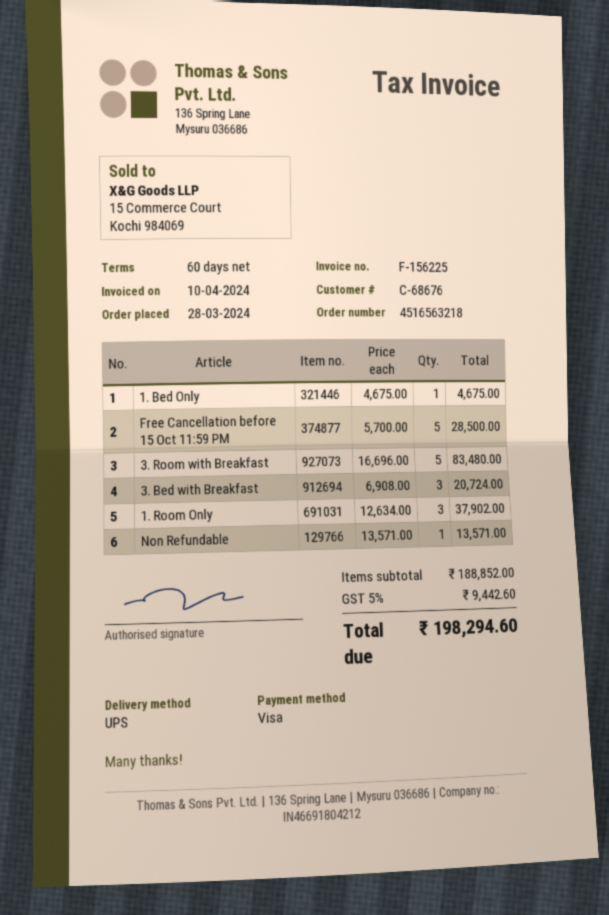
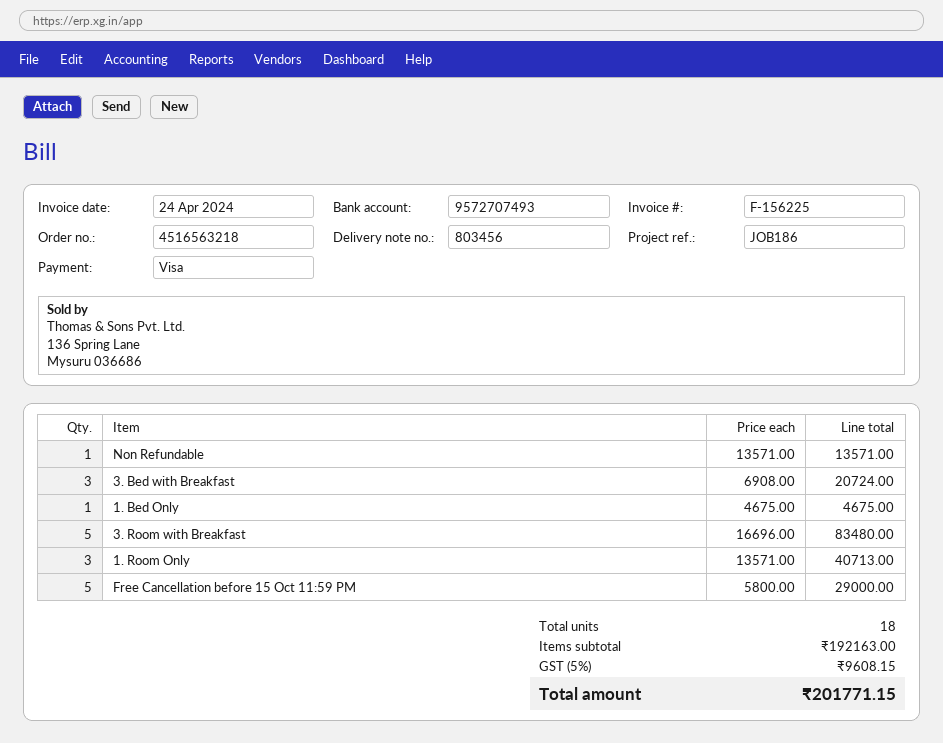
invoice date: 2024-04-10 -> 2024-04-24
Free Cancellation before 15 Oct 11:59 PM: 5 x 5700.00 = 28500.00 -> 5 x 5800.00 = 29000.00
1. Room Only: 3 x 12634.00 = 37902.00 -> 3 x 13571.00 = 40713.00
subtotal: 188852.00 -> 192163.00
tax: 5% = 9442.60 -> 5% = 9608.15
total: 198294.60 -> 201771.15

